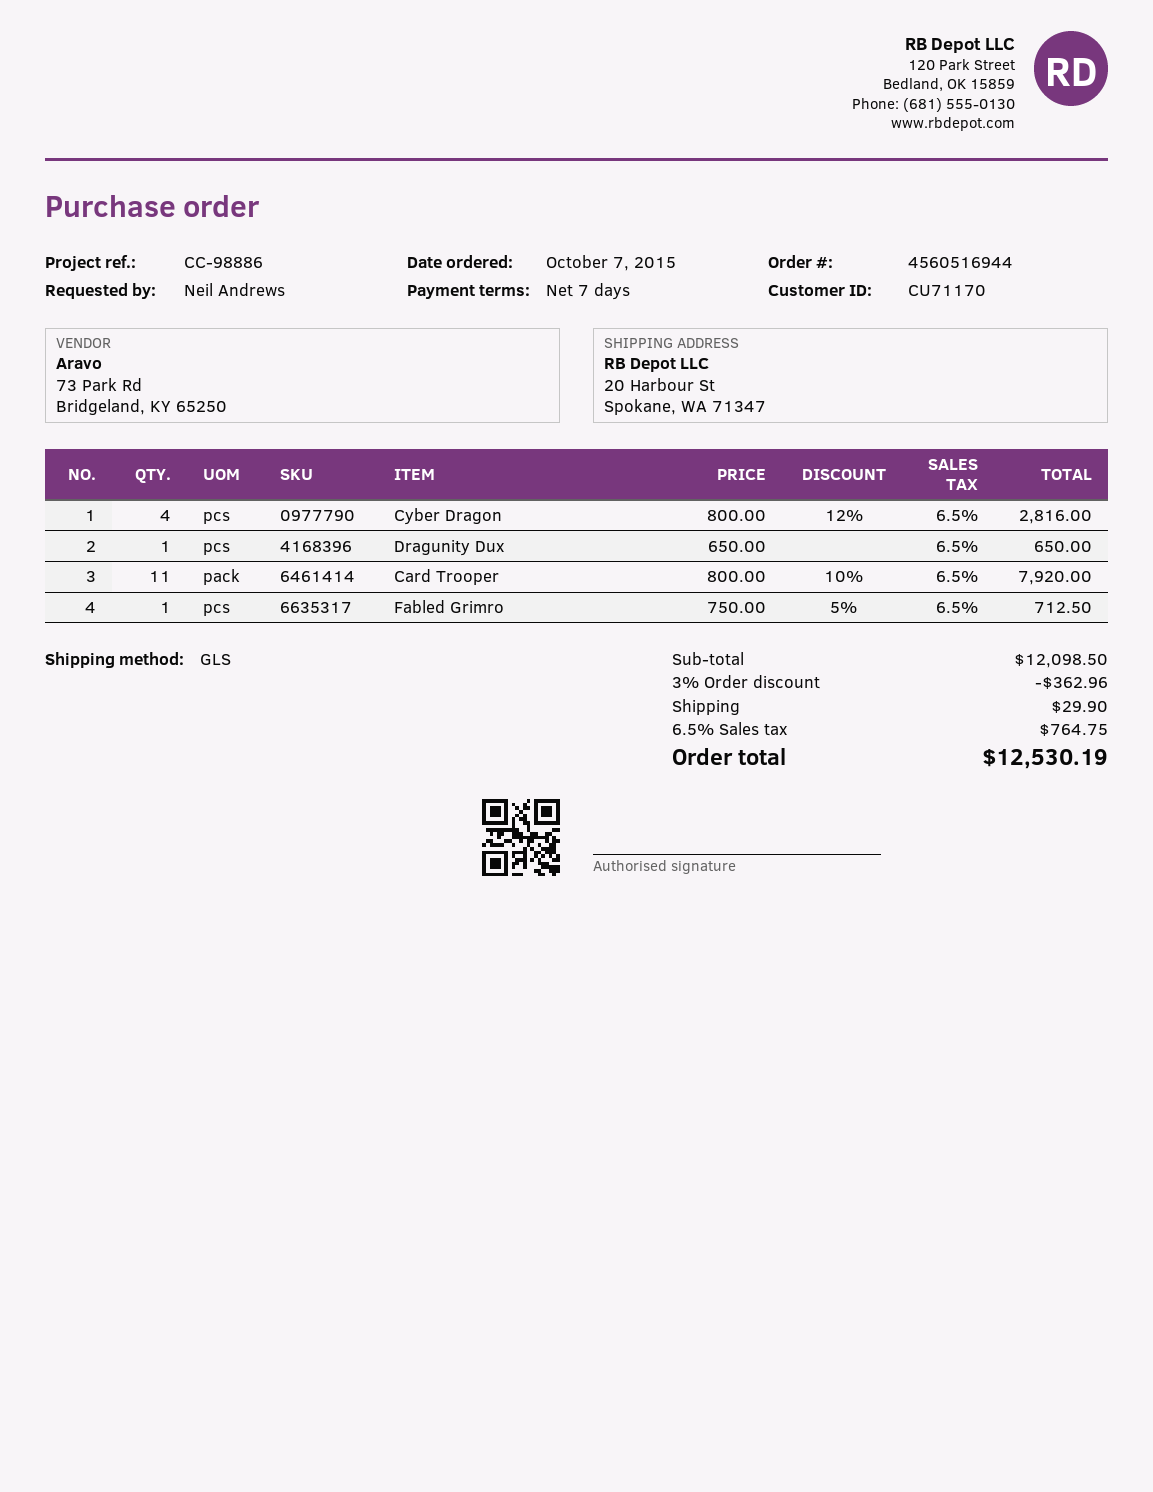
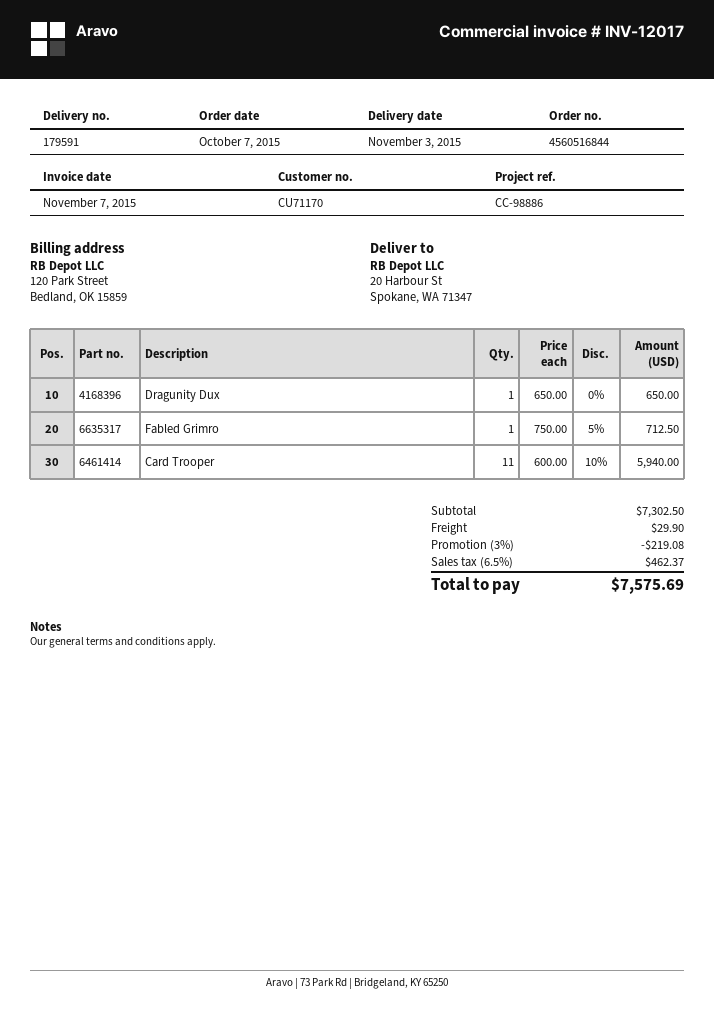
order number: 4560516944 -> 4560516844
Cyber Dragon: 4 x 800.00 - 12% = 2816.00 -> none
Card Trooper: 11 x 800.00 - 10% = 7920.00 -> 11 x 600.00 - 10% = 5940.00
subtotal: 12098.50 -> 7302.50
discount: 3% = 362.96 -> 3% = 219.08
tax: 6.5% = 764.75 -> 6.5% = 462.37
total: 12530.19 -> 7575.69

